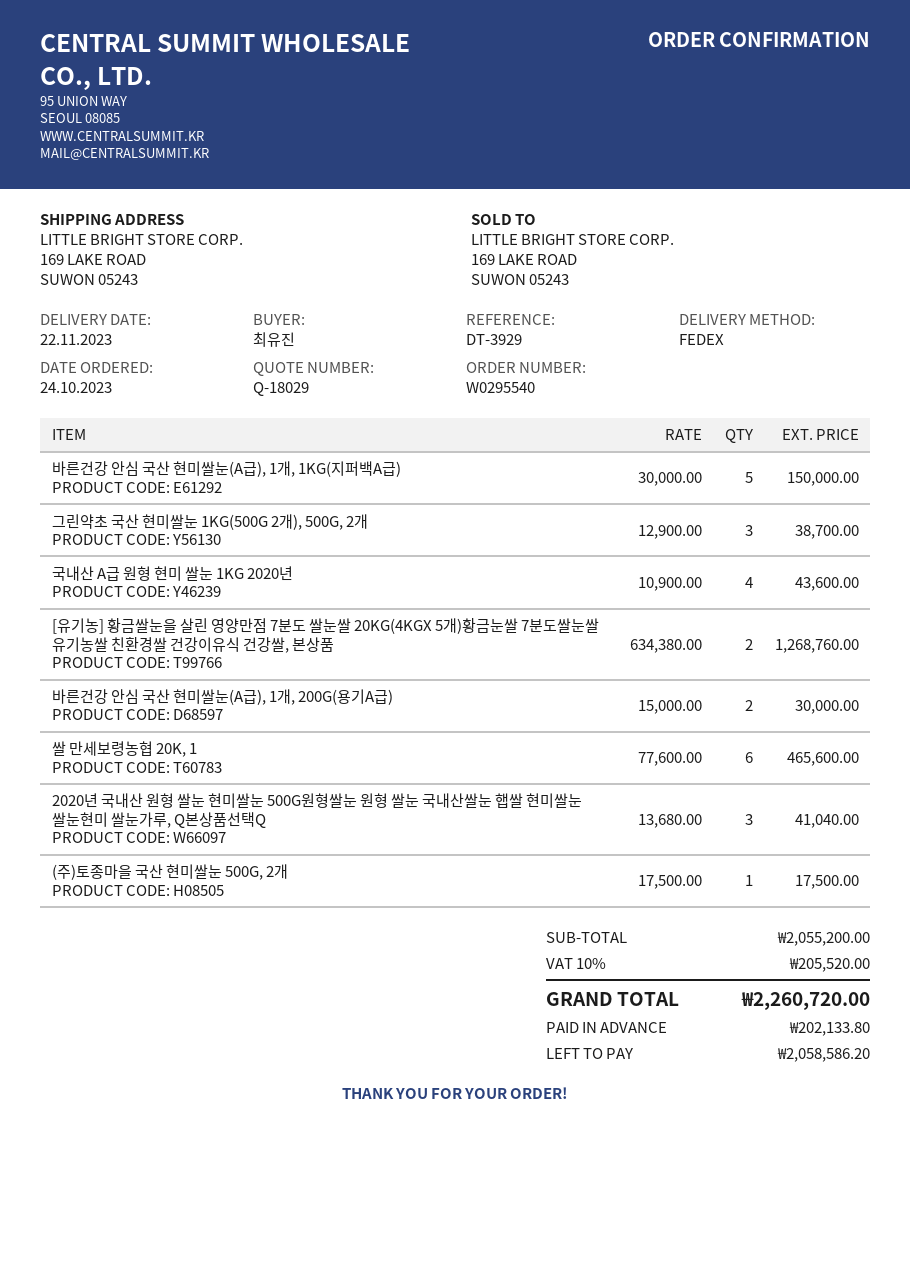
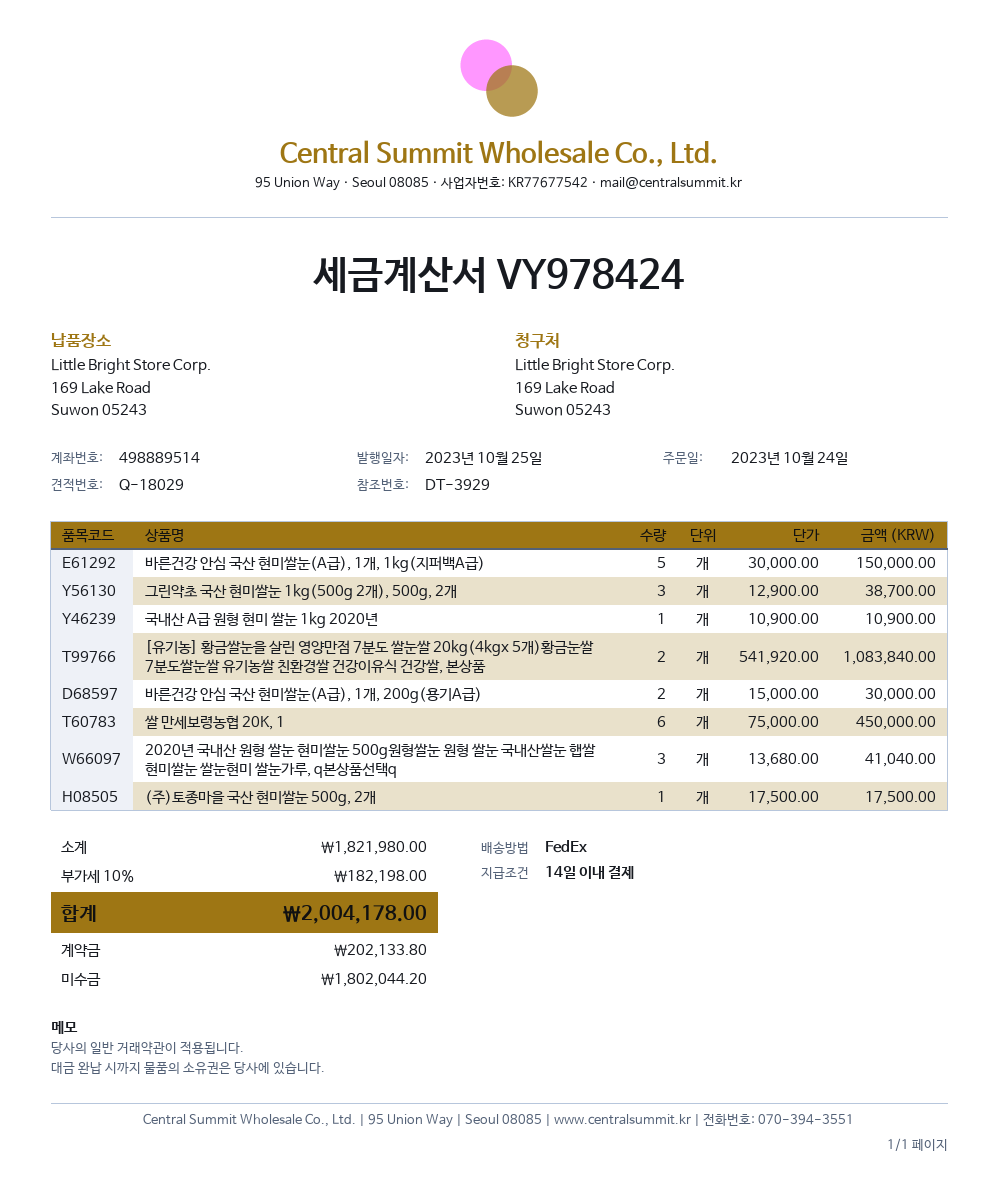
국내산 A급 원형 현미 쌀눈 1KG 2020년: 4 x 10900.00 = 43600.00 -> 1 x 10900.00 = 10900.00
[유기농] 황금쌀눈을 살린 영양만점 7분도 쌀눈쌀 20KG(4KGX 5개)황금눈쌀 7분도쌀눈쌀 유기농쌀 친환경쌀 건강이유식 건강쌀, 본상품: 2 x 634380.00 = 1268760.00 -> 2 x 541920.00 = 1083840.00
쌀 만세보령농협 20K, 1: 6 x 77600.00 = 465600.00 -> 6 x 75000.00 = 450000.00
subtotal: 2055200.00 -> 1821980.00
tax: 10% = 205520.00 -> 10% = 182198.00
total: 2260720.00 -> 2004178.00
balance: 2058586.20 -> 1802044.20

